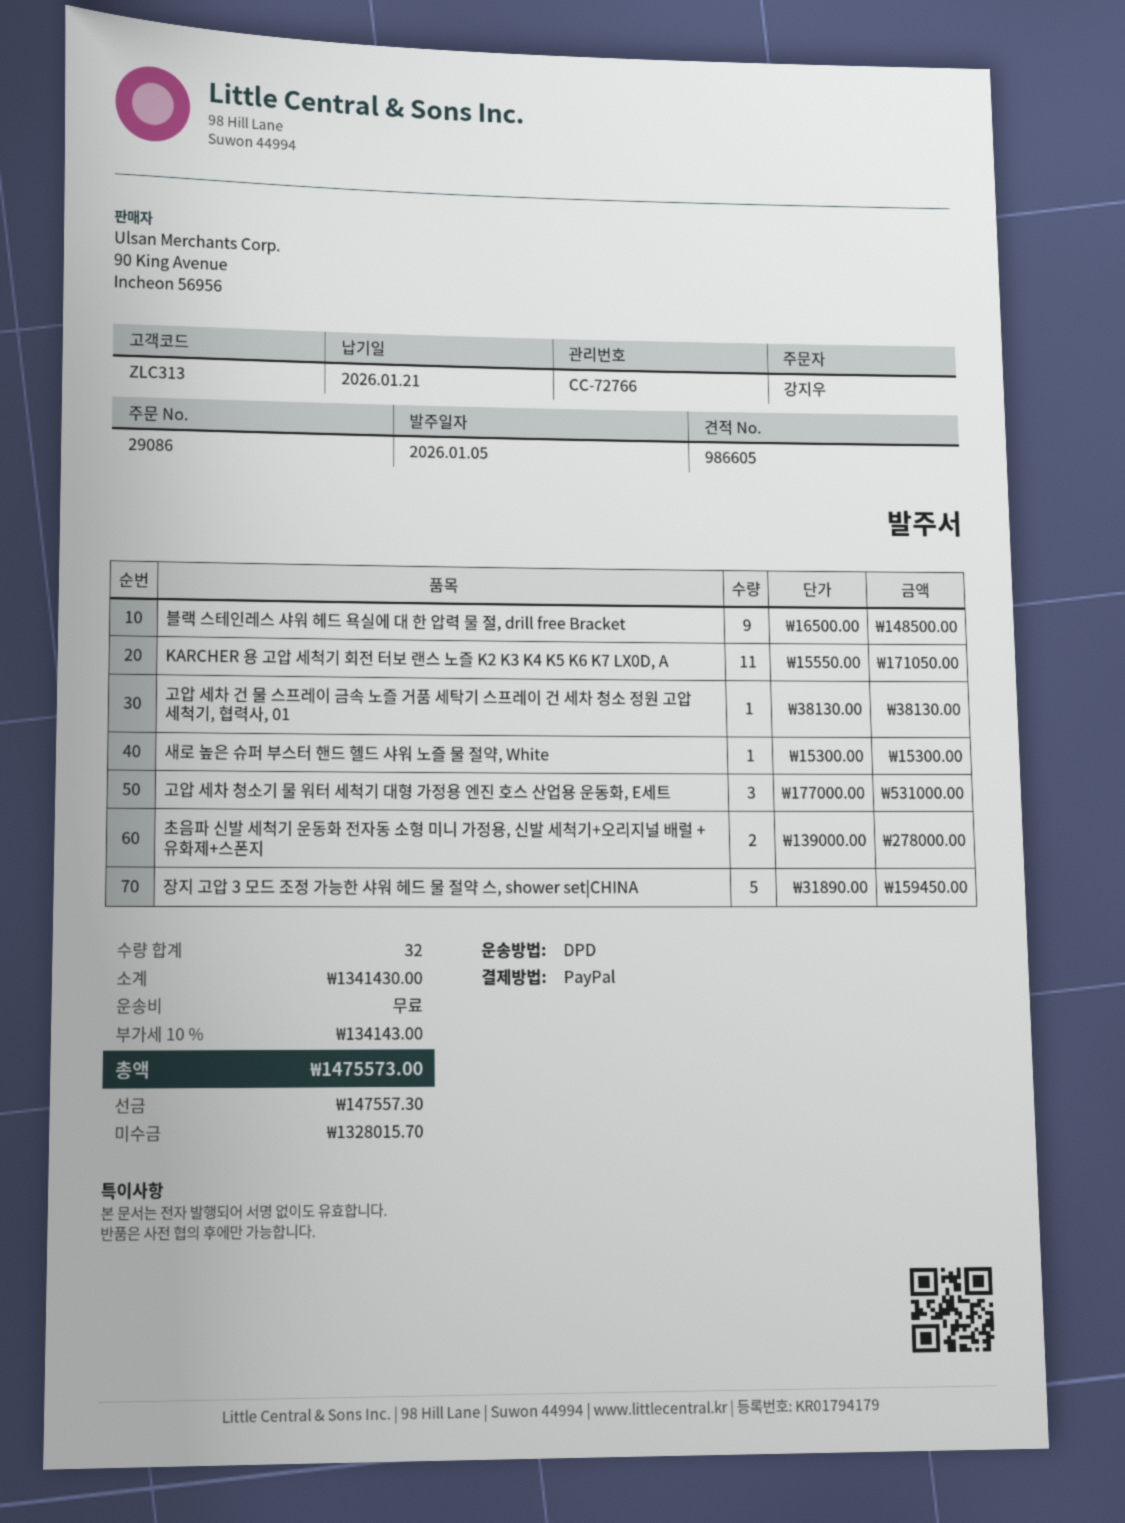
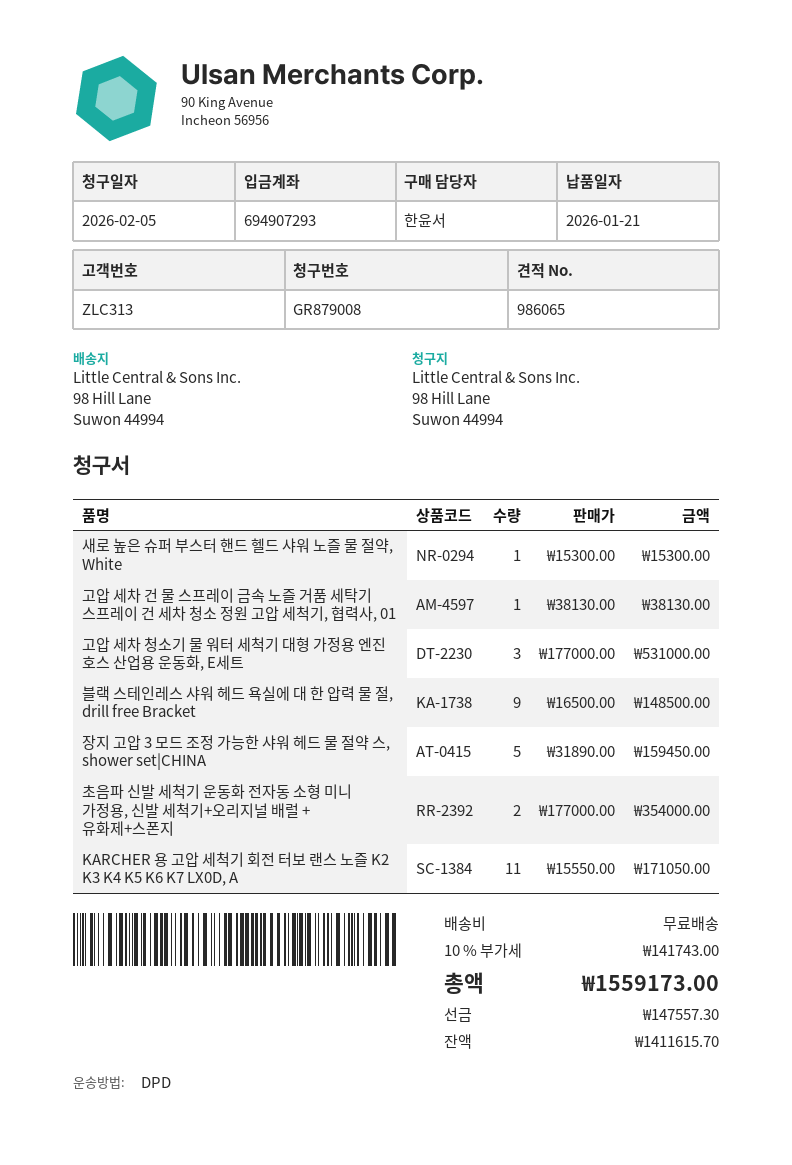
quote number: 986605 -> 986065
ordered by: 강지우 -> 한윤서
초음파 신발 세척기 운동화 전자동 소형 미니 가정용, 신발 세척기+오리지널 배럴 + 유화제+스폰지: 2 x 139000.00 = 278000.00 -> 2 x 177000.00 = 354000.00
tax: 10% = 134143.00 -> 10% = 141743.00
total: 1475573.00 -> 1559173.00
balance: 1328015.70 -> 1411615.70

